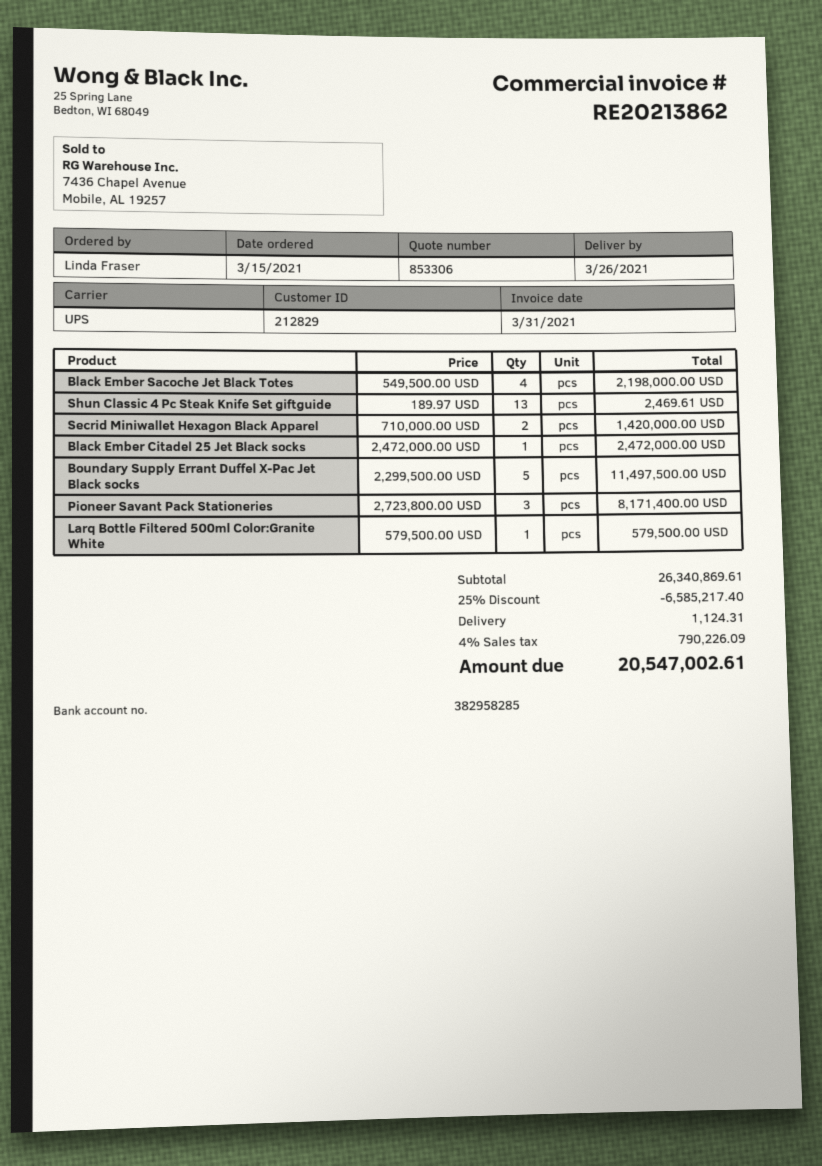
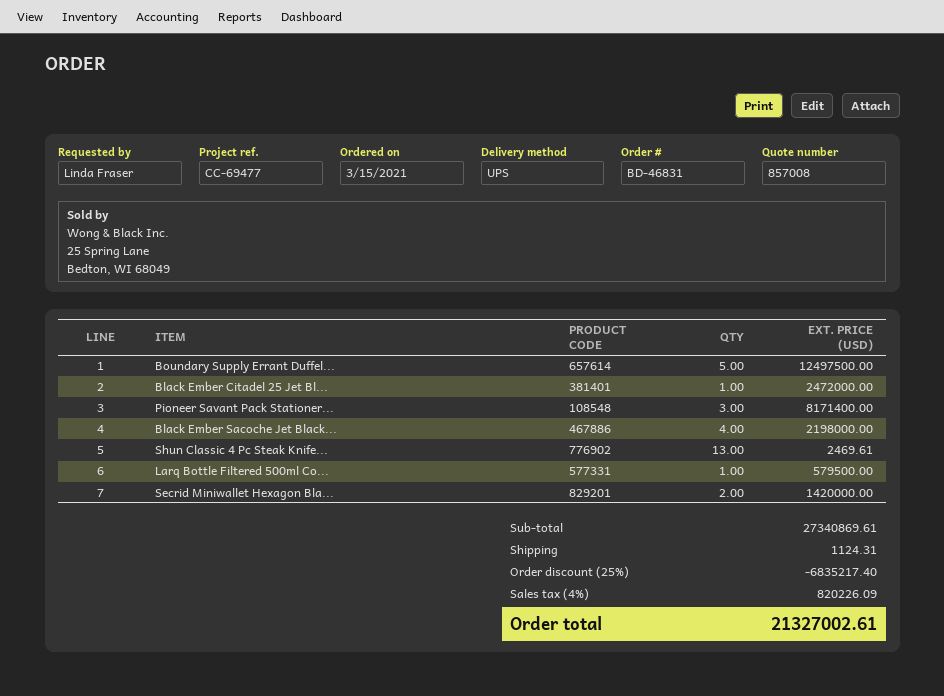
quote number: 853306 -> 857008
Boundary Supply Errant Duffel X-Pac Jet Black socks: 5 for 11497500.00 -> 5 for 12497500.00
subtotal: 26340869.61 -> 27340869.61
discount: 25% = 6585217.40 -> 25% = 6835217.40
tax: 4% = 790226.09 -> 4% = 820226.09
total: 20547002.61 -> 21327002.61

